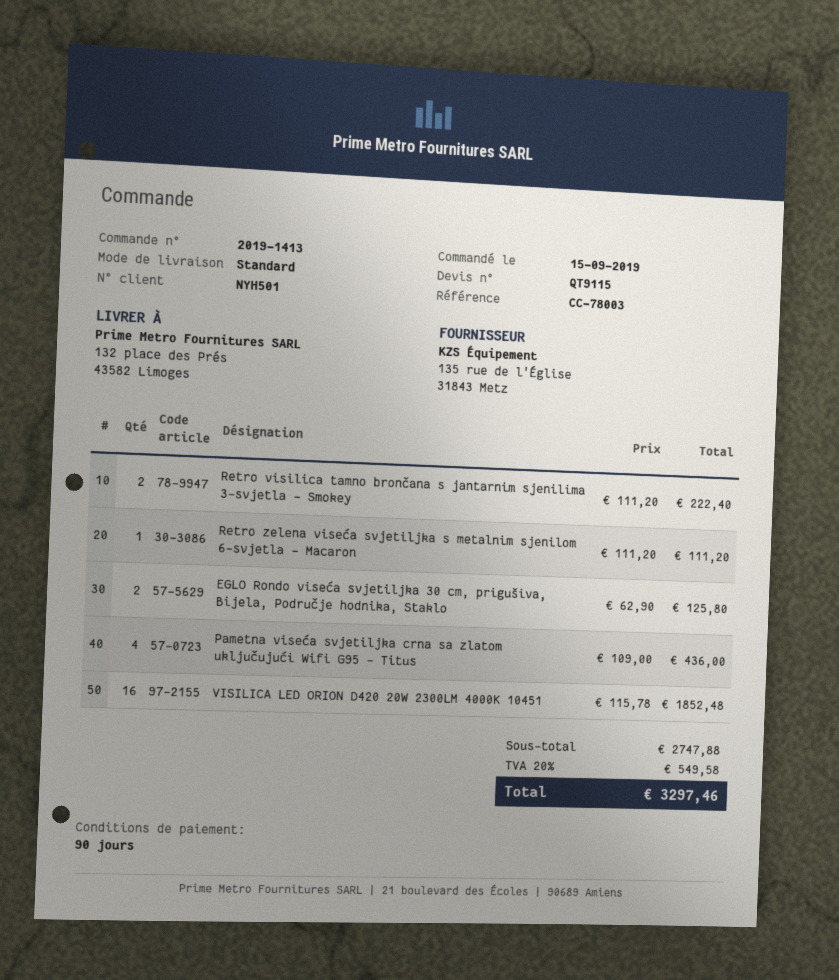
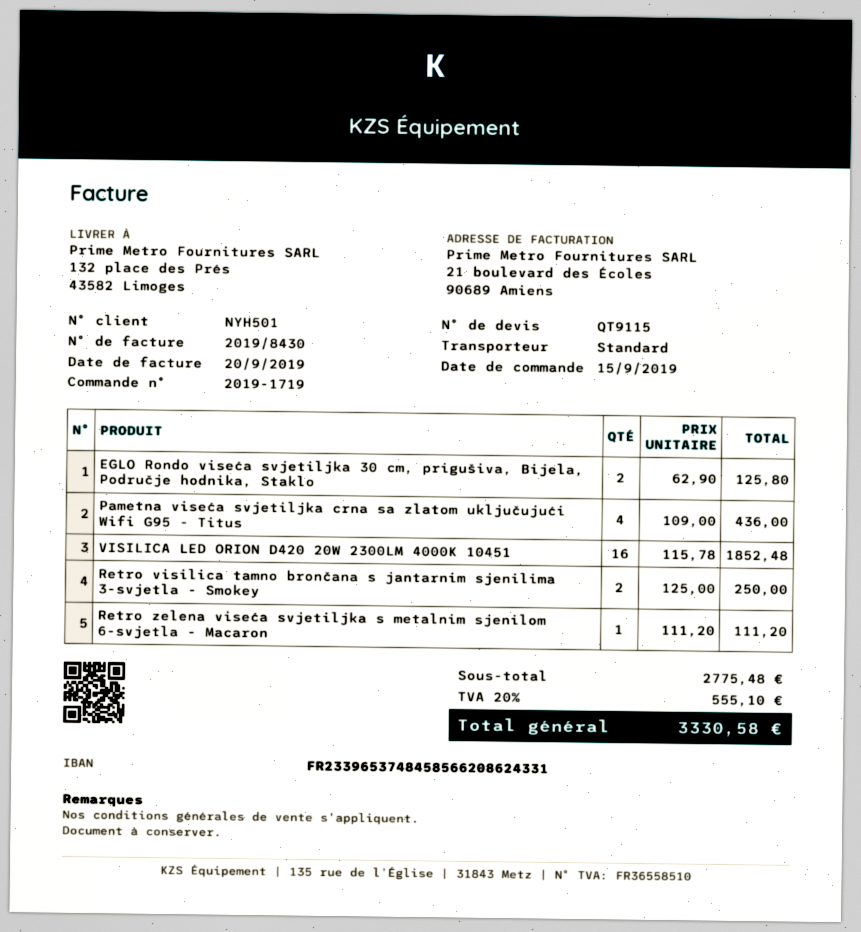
order number: 2019-1413 -> 2019-1719
Retro visilica tamno brončana s jantarnim sjenilima 3-svjetla - Smokey: 2 x 111.20 = 222.40 -> 2 x 125.00 = 250.00
subtotal: 2747.88 -> 2775.48
tax: 20% = 549.58 -> 20% = 555.10
total: 3297.46 -> 3330.58

